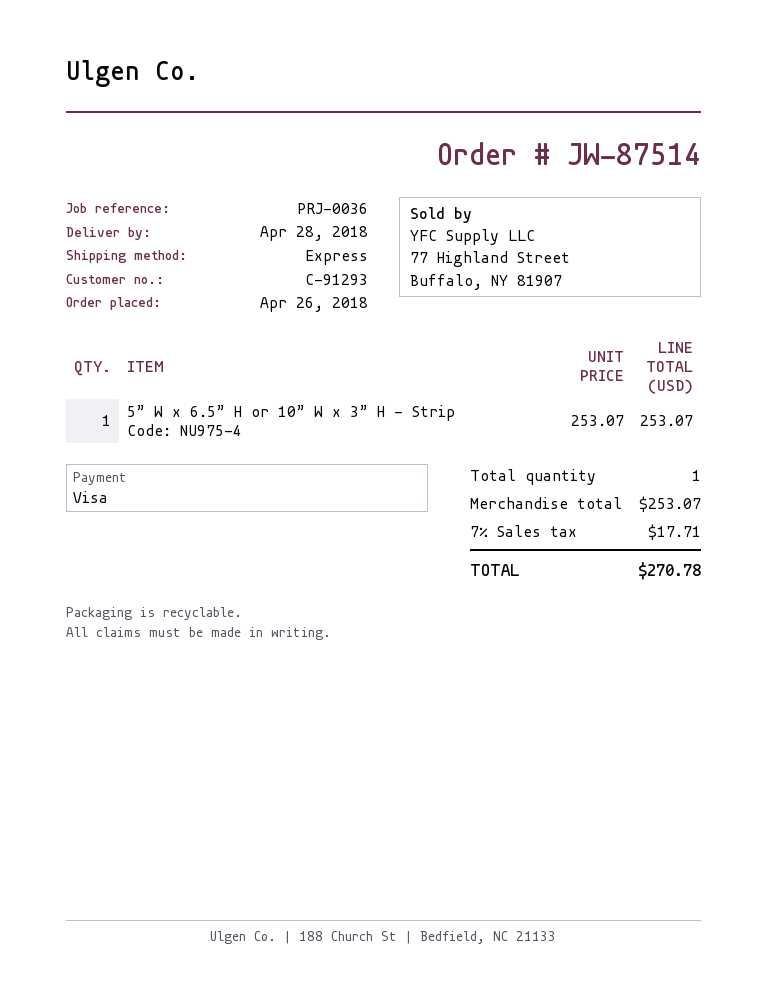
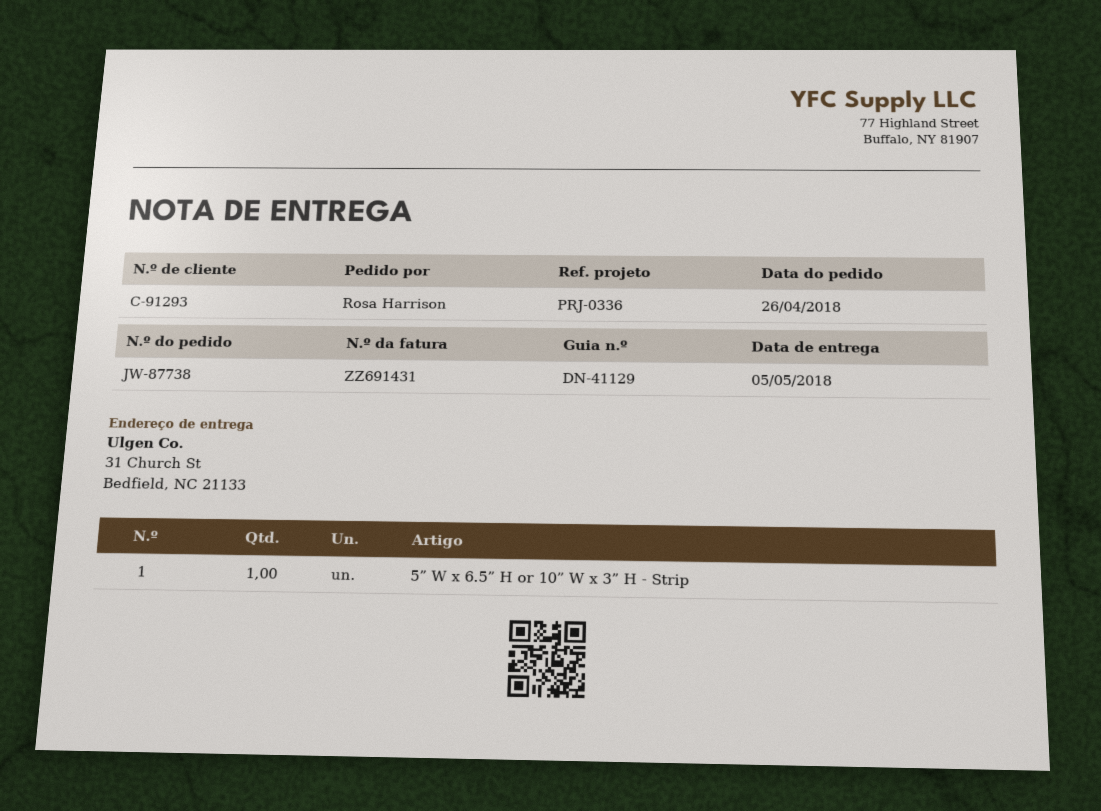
order number: JW-87514 -> JW-87738
delivery date: 2018-04-28 -> 2018-05-05
reference: PRJ-0036 -> PRJ-0336

